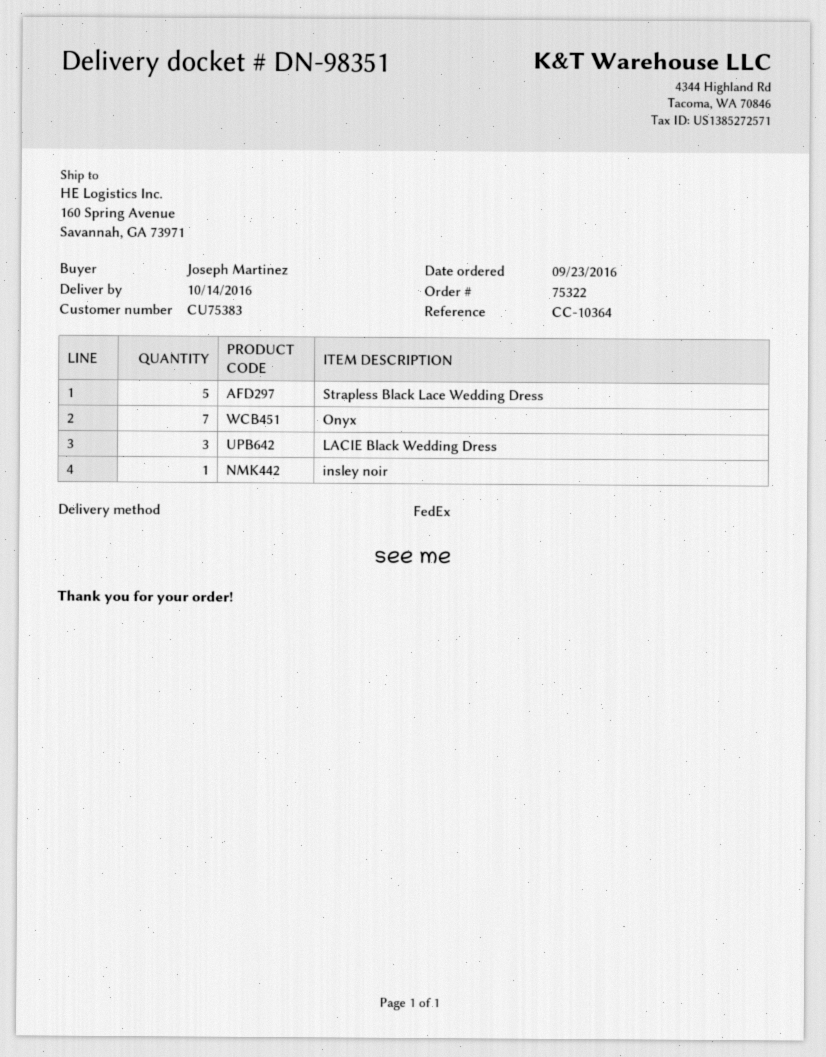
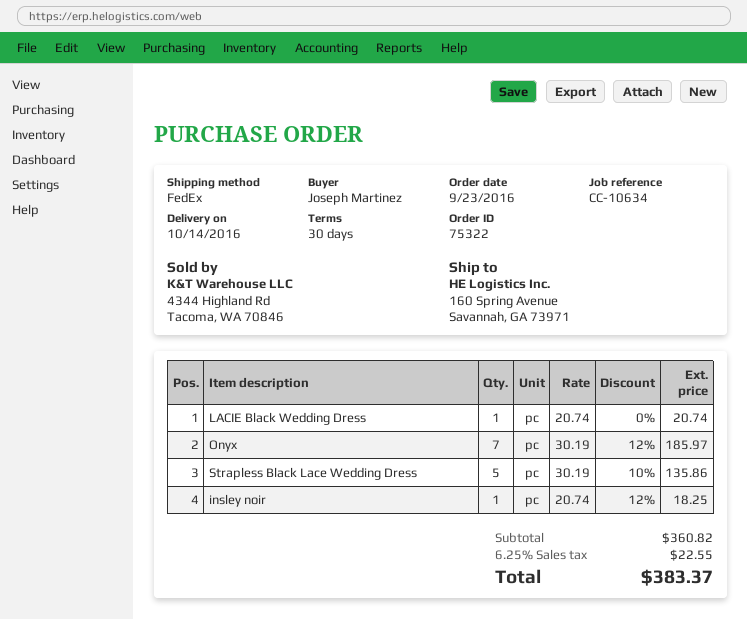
reference: CC-10364 -> CC-10634
LACIE Black Wedding Dress: 3 -> 1

